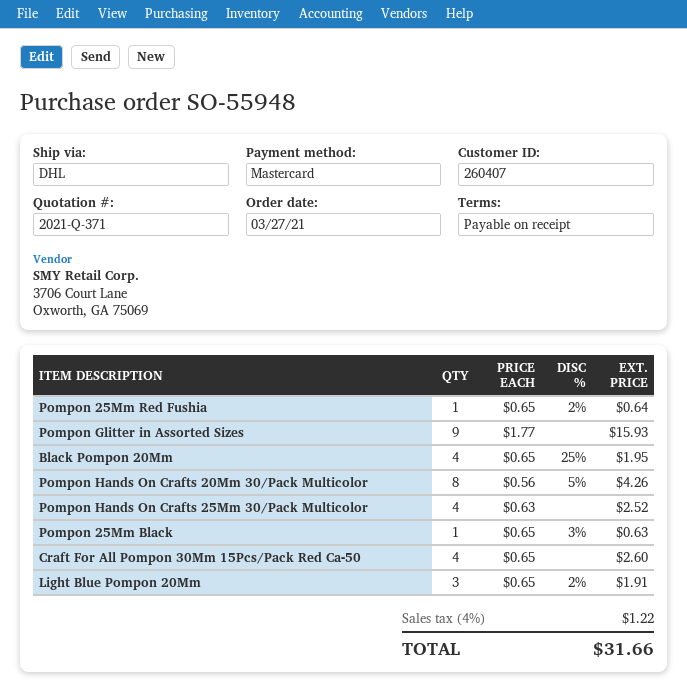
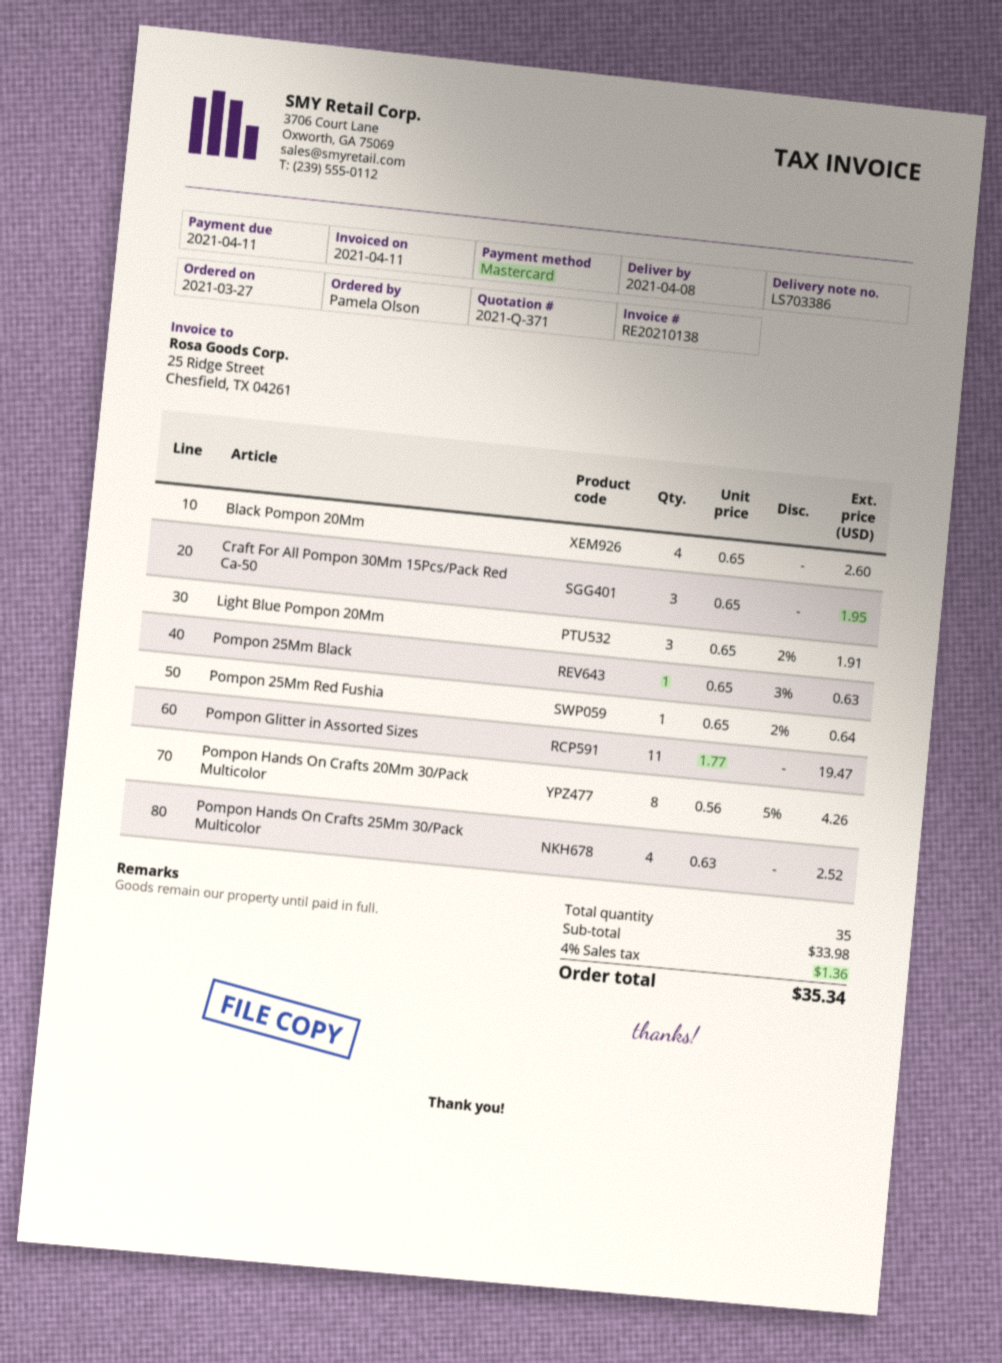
Pompon Glitter in Assorted Sizes: 9 x 1.77 = 15.93 -> 11 x 1.77 = 19.47
Black Pompon 20Mm: 4 x 0.65 - 25% = 1.95 -> 4 x 0.65 = 2.60
Craft For All Pompon 30Mm 15Pcs/Pack Red Ca-50: 4 x 0.65 = 2.60 -> 3 x 0.65 = 1.95
tax: 4% = 1.22 -> 4% = 1.36
total: 31.66 -> 35.34

